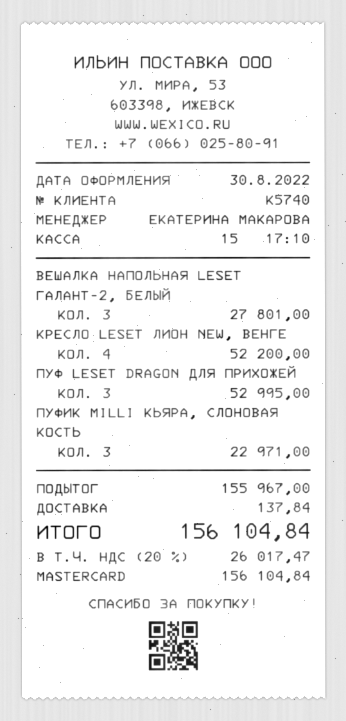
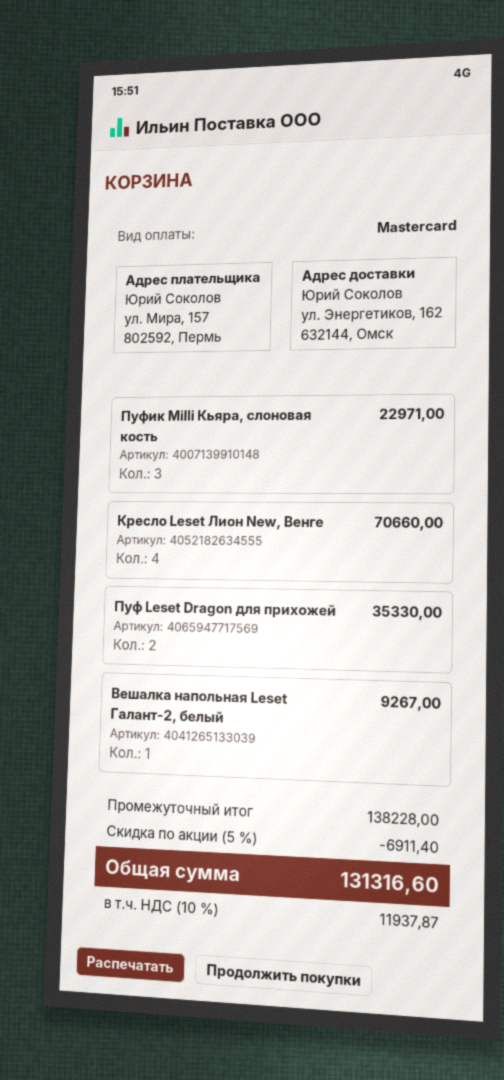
ВЕШАЛКА НАПОЛЬНАЯ LESET ГАЛАНТ-2, БЕЛЫЙ: 3 for 27801.00 -> 1 for 9267.00
КРЕСЛО LESET ЛИОН NEW, ВЕНГЕ: 4 for 52200.00 -> 4 for 70660.00
ПУФ LESET DRAGON ДЛЯ ПРИХОЖЕЙ: 3 for 52995.00 -> 2 for 35330.00
subtotal: 155967.00 -> 138228.00
discount: none -> 5% = 6911.40
shipping: 137.84 -> none
tax: 20% = 26017.47 -> 10% = 11937.87
total: 156104.84 -> 131316.60

